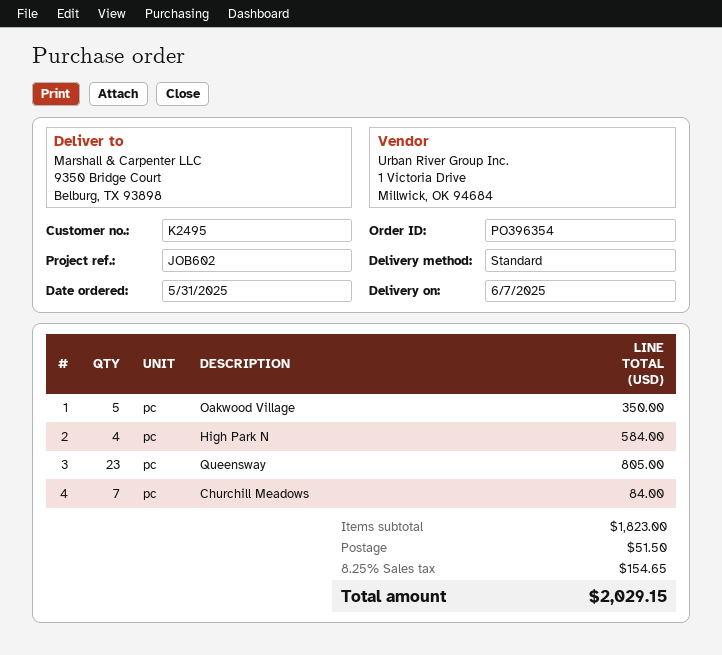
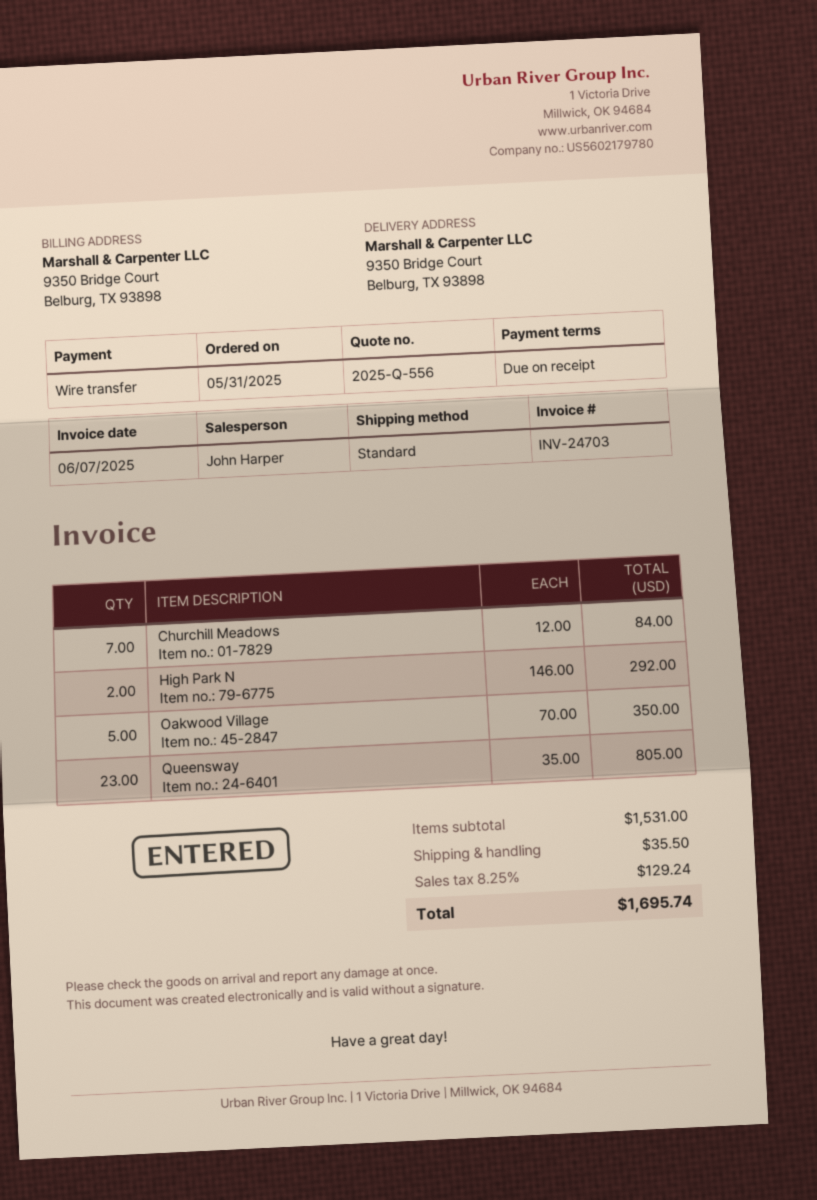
High Park N: 4 for 584.00 -> 2 for 292.00
subtotal: 1823.00 -> 1531.00
shipping: 51.50 -> 35.50
tax: 8.25% = 154.65 -> 8.25% = 129.24
total: 2029.15 -> 1695.74

